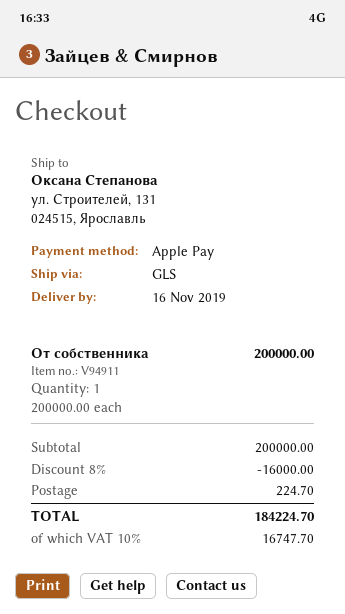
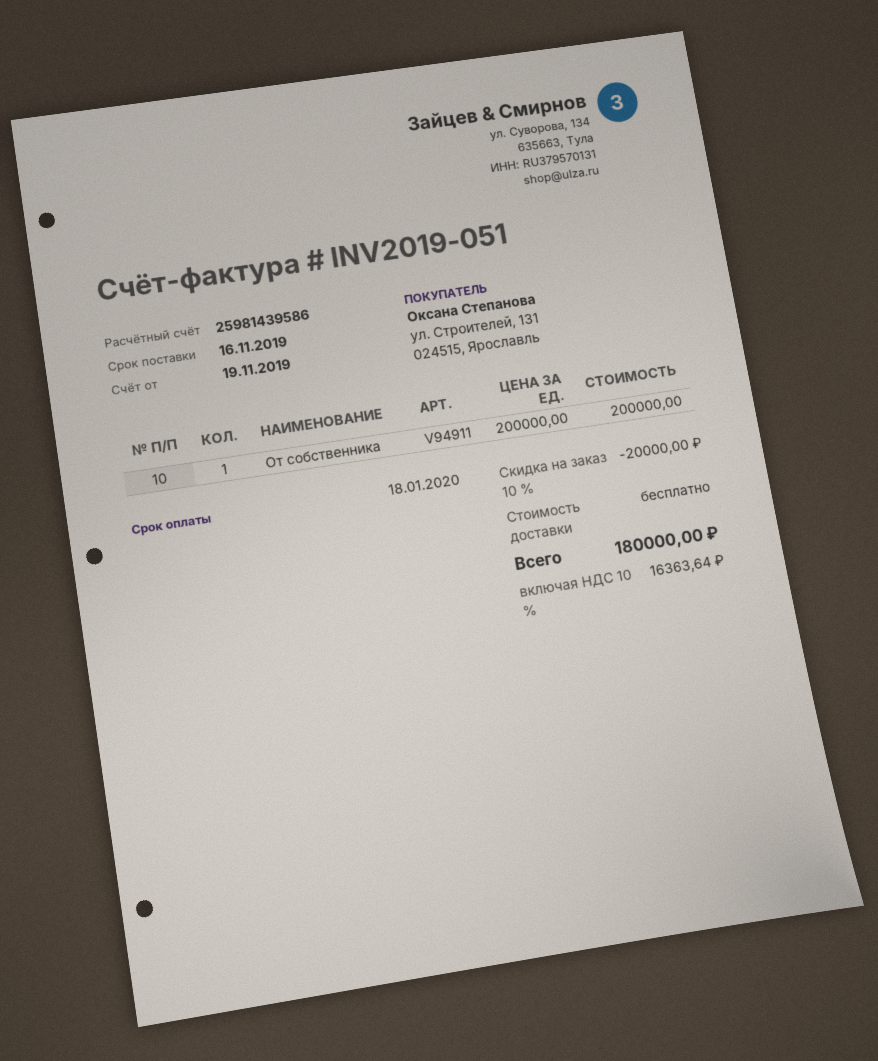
discount: 8% = 16000.00 -> 10% = 20000.00
shipping: 224.70 -> 0.00
tax: 10% = 16747.70 -> 10% = 16363.64
total: 184224.70 -> 180000.00

